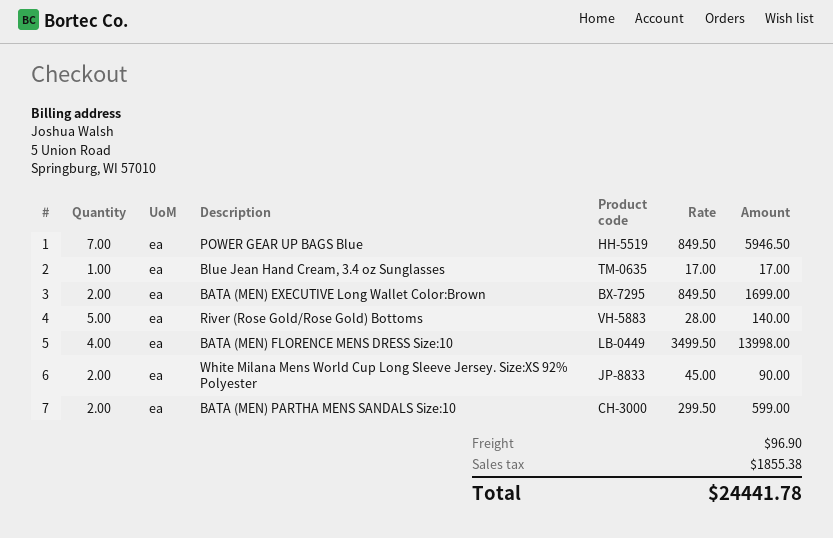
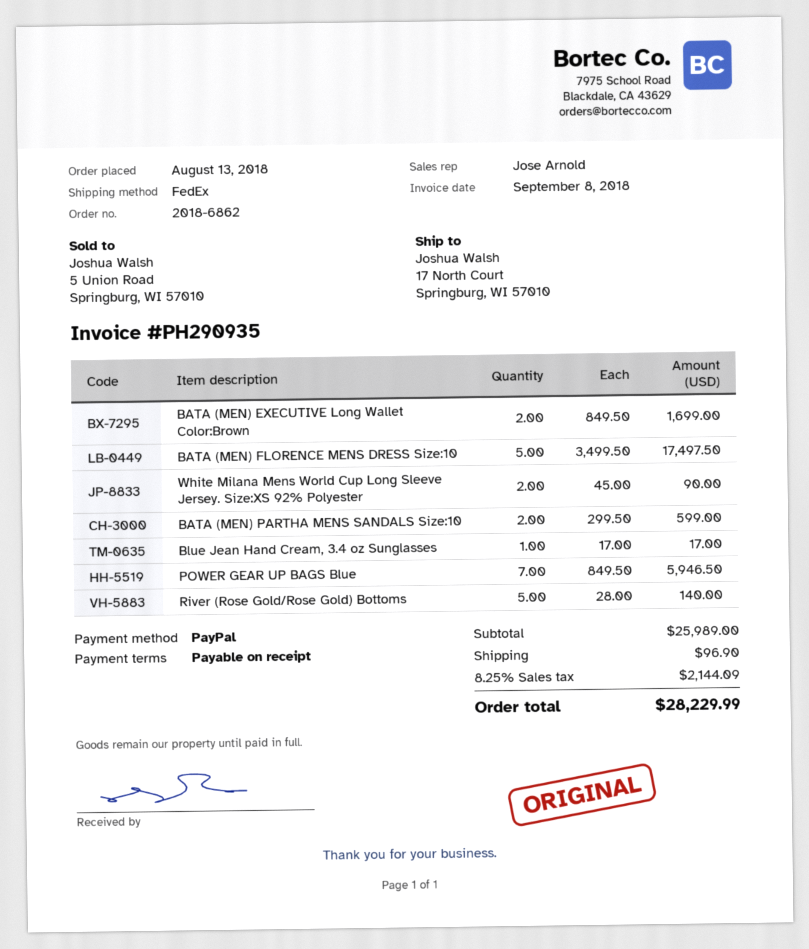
BATA (MEN) FLORENCE MENS DRESS Size:10: 4 x 3499.50 = 13998.00 -> 5 x 3499.50 = 17497.50
tax: 1855.38 -> 2144.09
total: 24441.78 -> 28229.99

